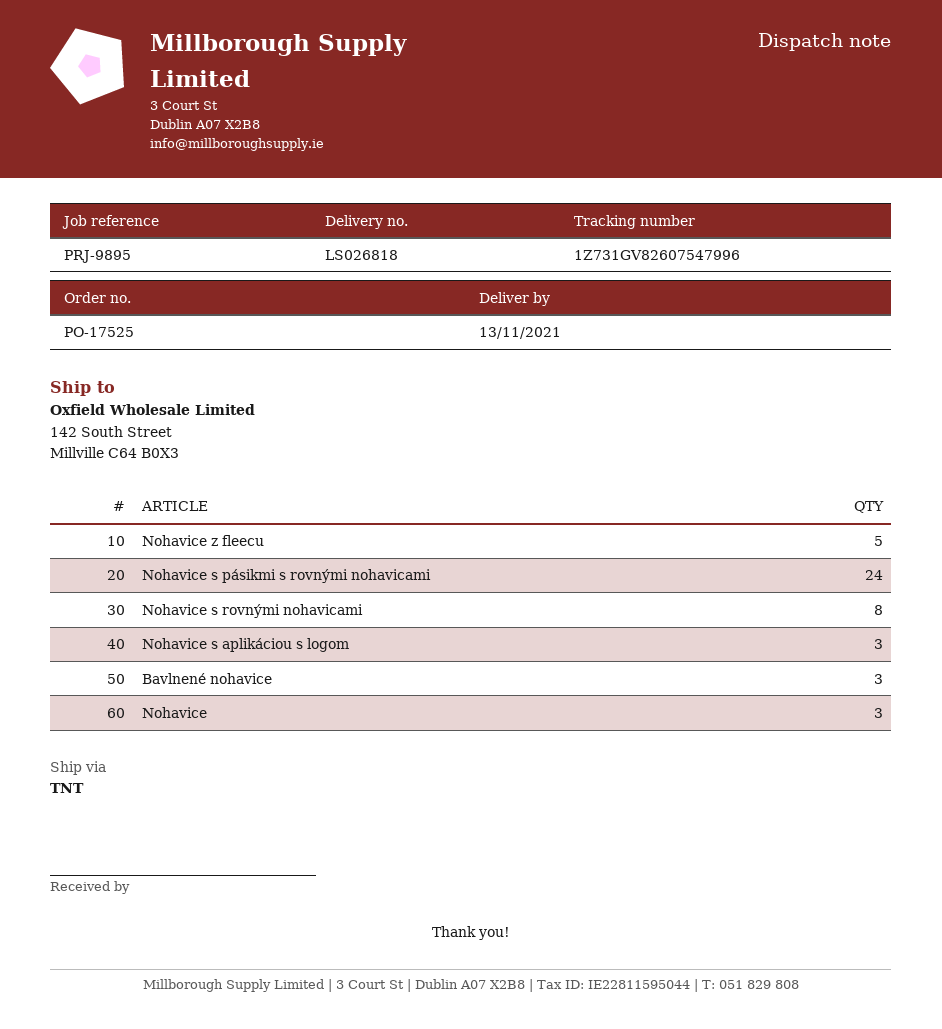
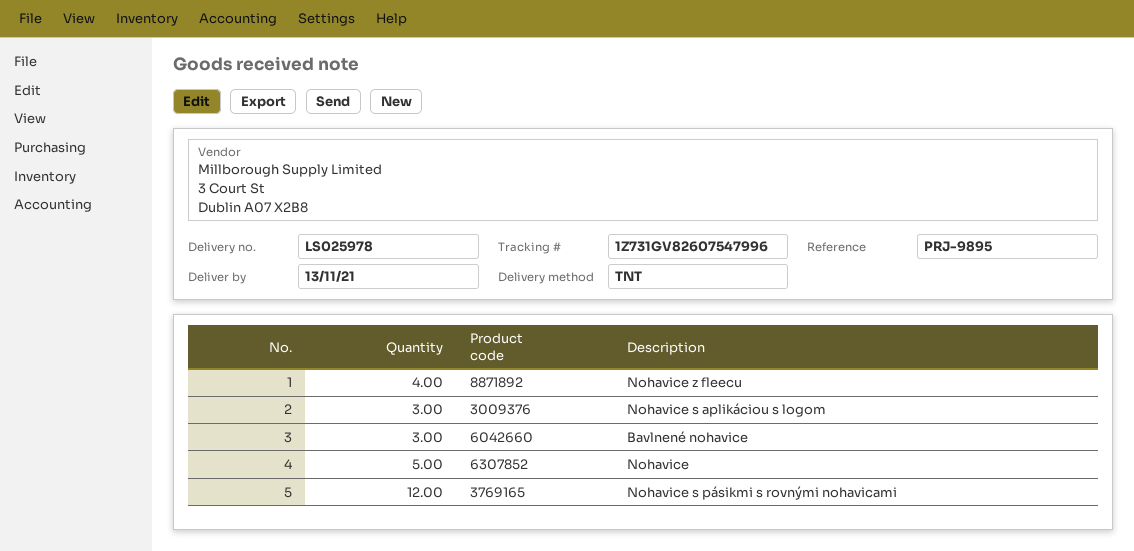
delivery note number: LS026818 -> LS025978
Nohavice z fleecu: 5 -> 4
Nohavice s pásikmi s rovnými nohavicami: 24 -> 12
Nohavice s rovnými nohavicami: 8 -> none
Nohavice: 3 -> 5

